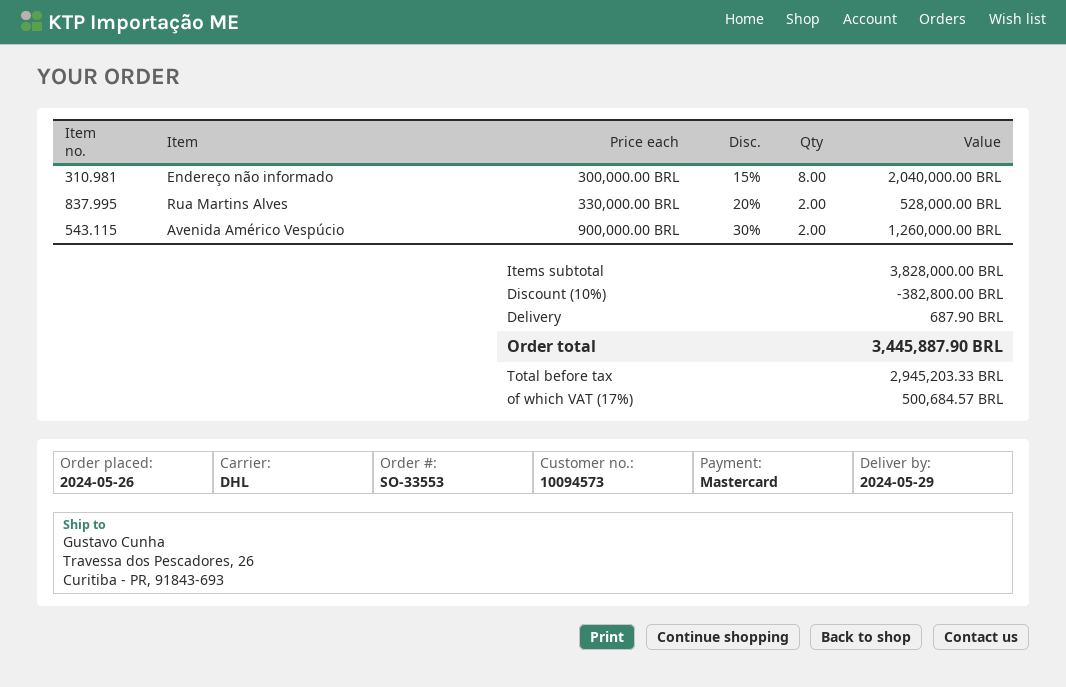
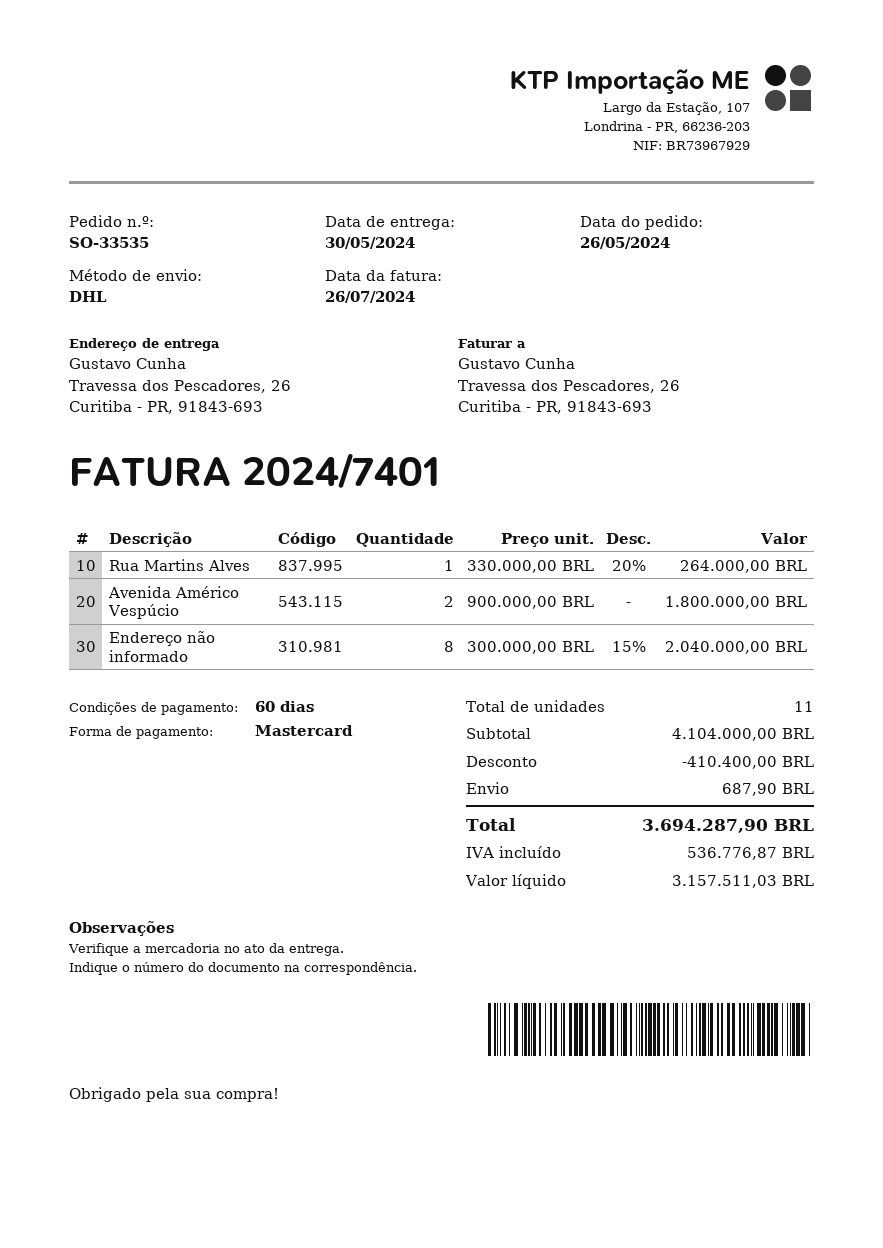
order number: SO-33553 -> SO-33535
delivery date: 2024-05-29 -> 2024-05-30
Rua Martins Alves: 2 x 330000.00 - 20% = 528000.00 -> 1 x 330000.00 - 20% = 264000.00
Avenida Américo Vespúcio: 2 x 900000.00 - 30% = 1260000.00 -> 2 x 900000.00 = 1800000.00
subtotal: 3828000.00 -> 4104000.00
discount: 382800.00 -> 410400.00
net: 2945203.33 -> 3157511.03
tax: 500684.57 -> 536776.87
total: 3445887.90 -> 3694287.90

